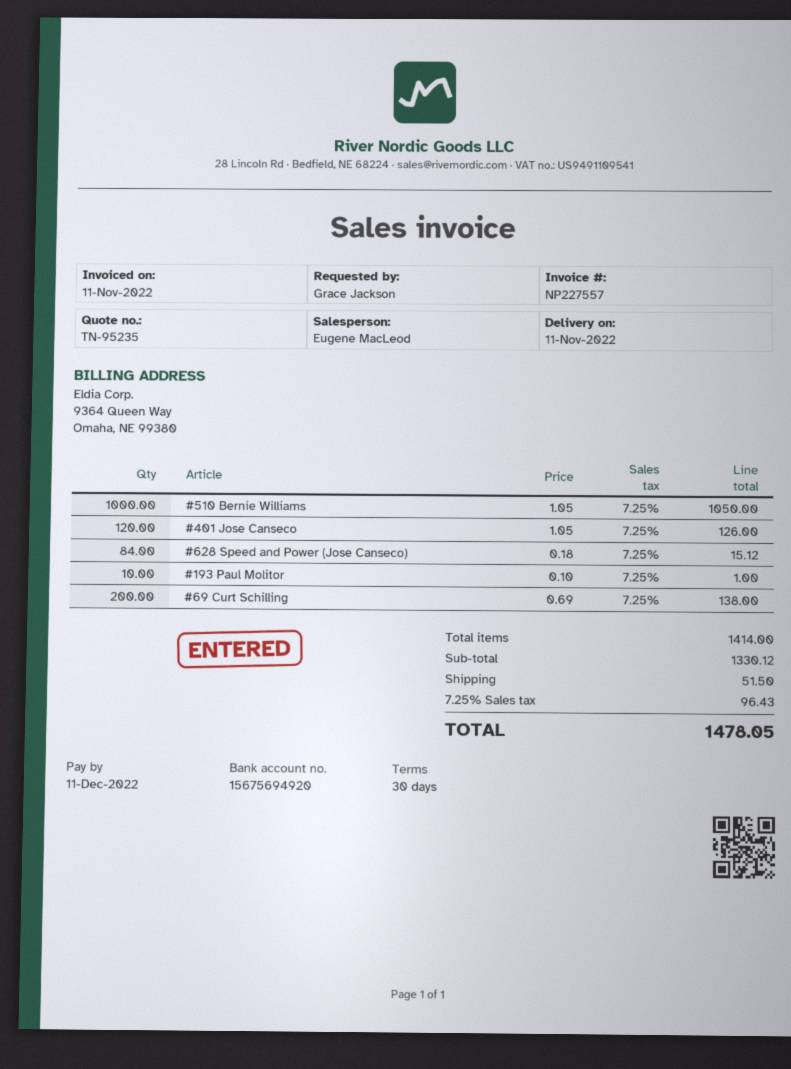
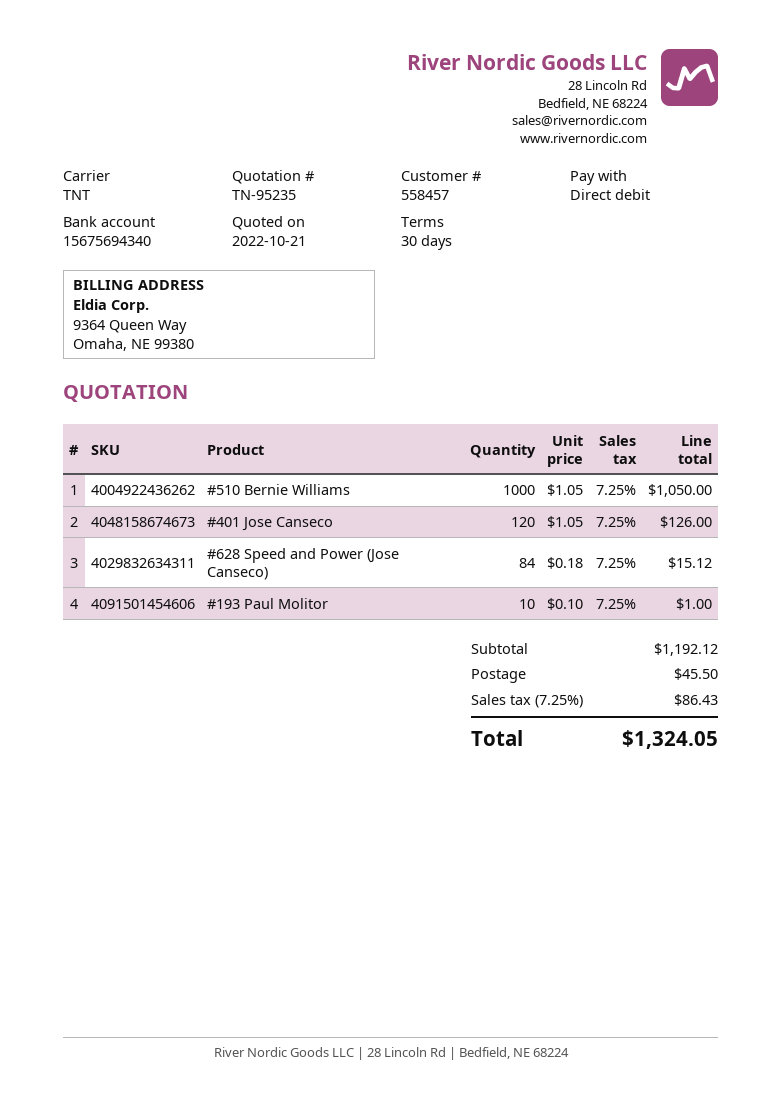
bank account: 15675694920 -> 15675694340
#69 Curt Schilling: 200 x 0.69 = 138.00 -> none
subtotal: 1330.12 -> 1192.12
shipping: 51.50 -> 45.50
tax: 7.25% = 96.43 -> 7.25% = 86.43
total: 1478.05 -> 1324.05

